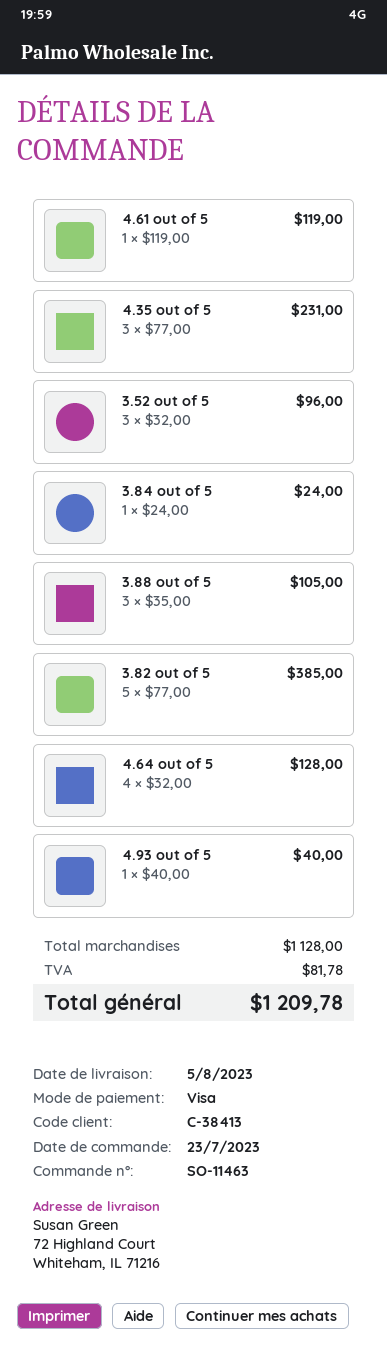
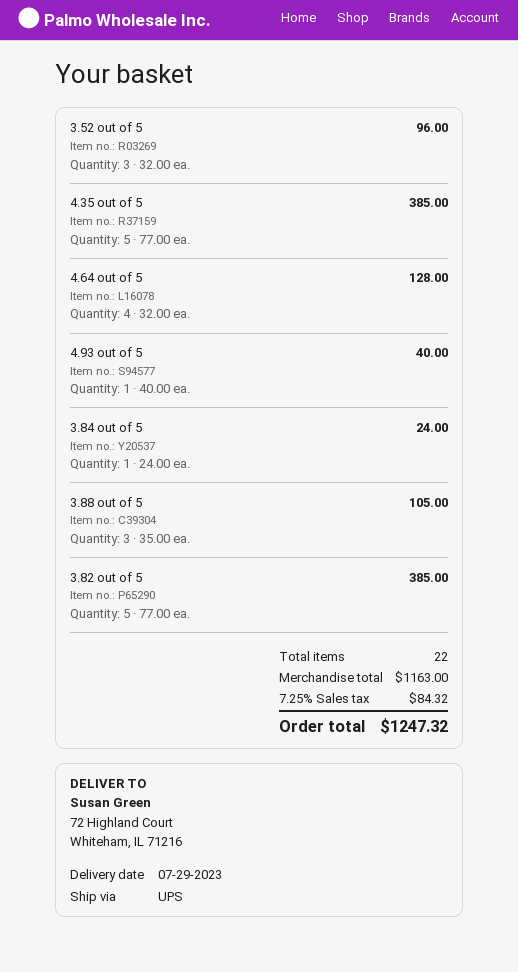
delivery date: 2023-08-05 -> 2023-07-29
4.61 out of 5: 1 x 119.00 = 119.00 -> none
4.35 out of 5: 3 x 77.00 = 231.00 -> 5 x 77.00 = 385.00
subtotal: 1128.00 -> 1163.00
tax: 81.78 -> 84.32
total: 1209.78 -> 1247.32

